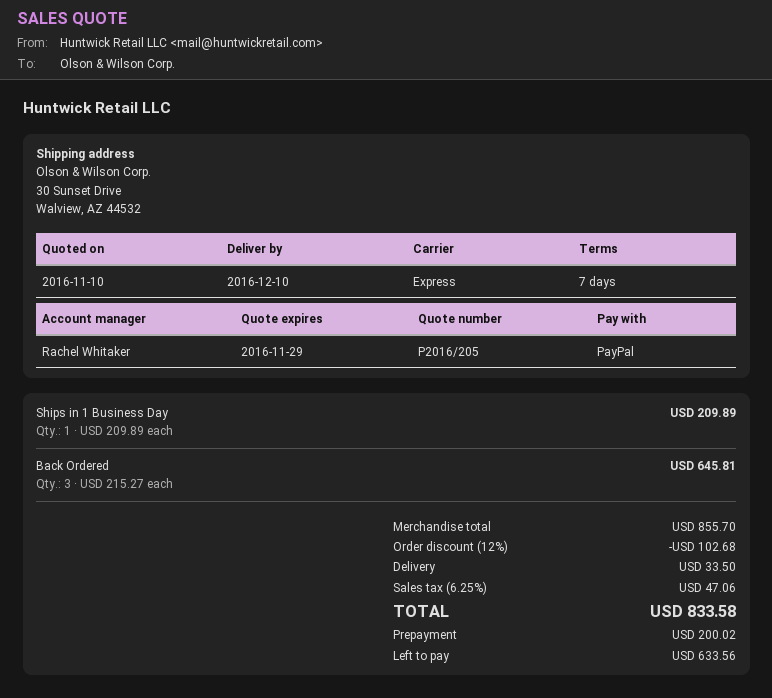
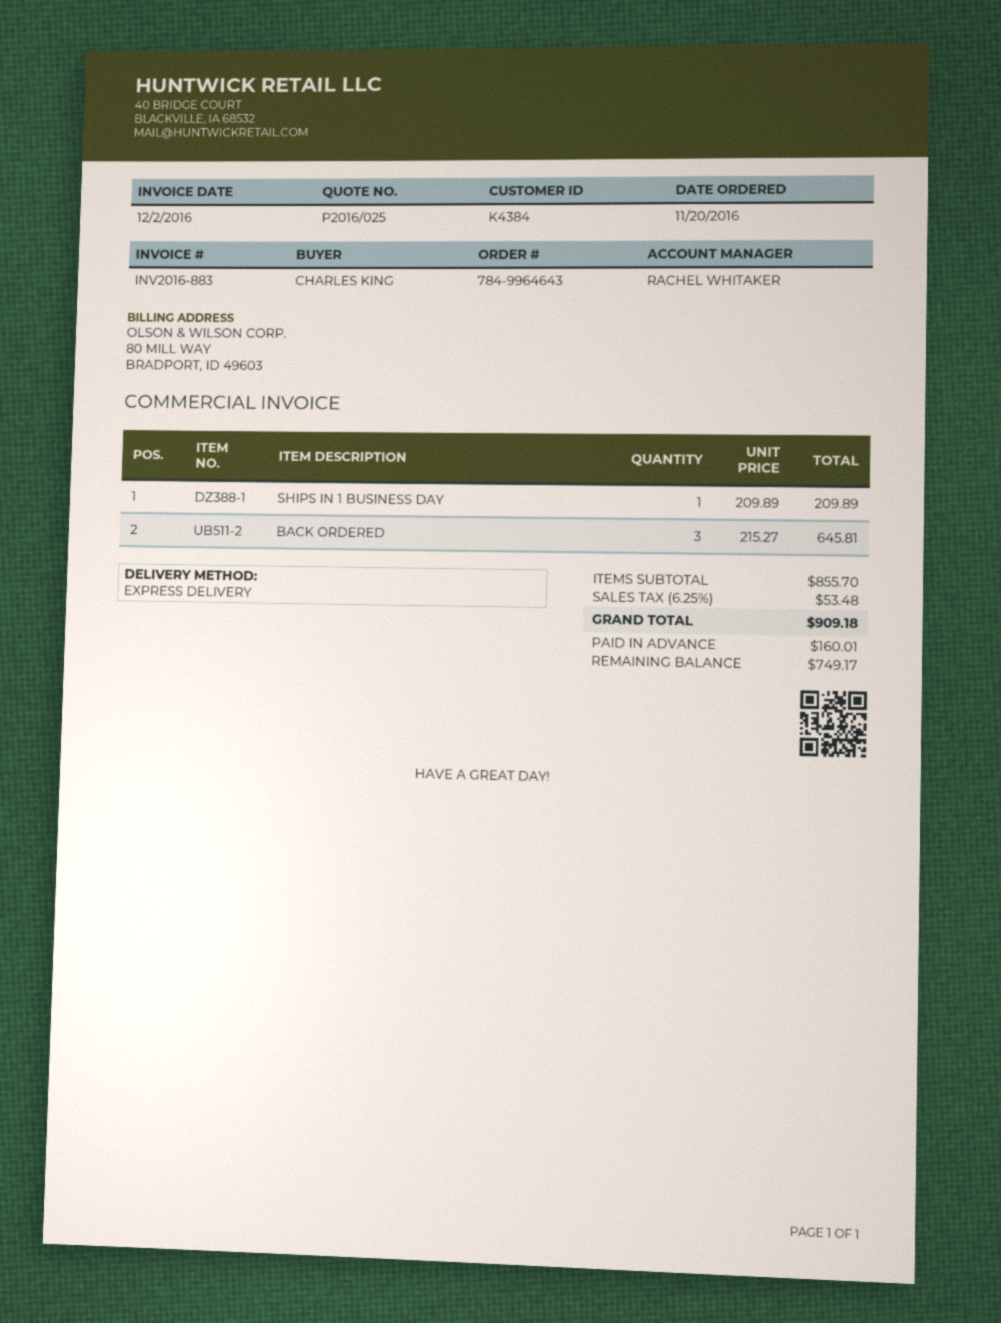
quote number: P2016/205 -> P2016/025
discount: 12% = 102.68 -> none
shipping: 33.50 -> none
tax: 6.25% = 47.06 -> 6.25% = 53.48
total: 833.58 -> 909.18
deposit: 200.02 -> 160.01
balance: 633.56 -> 749.17

